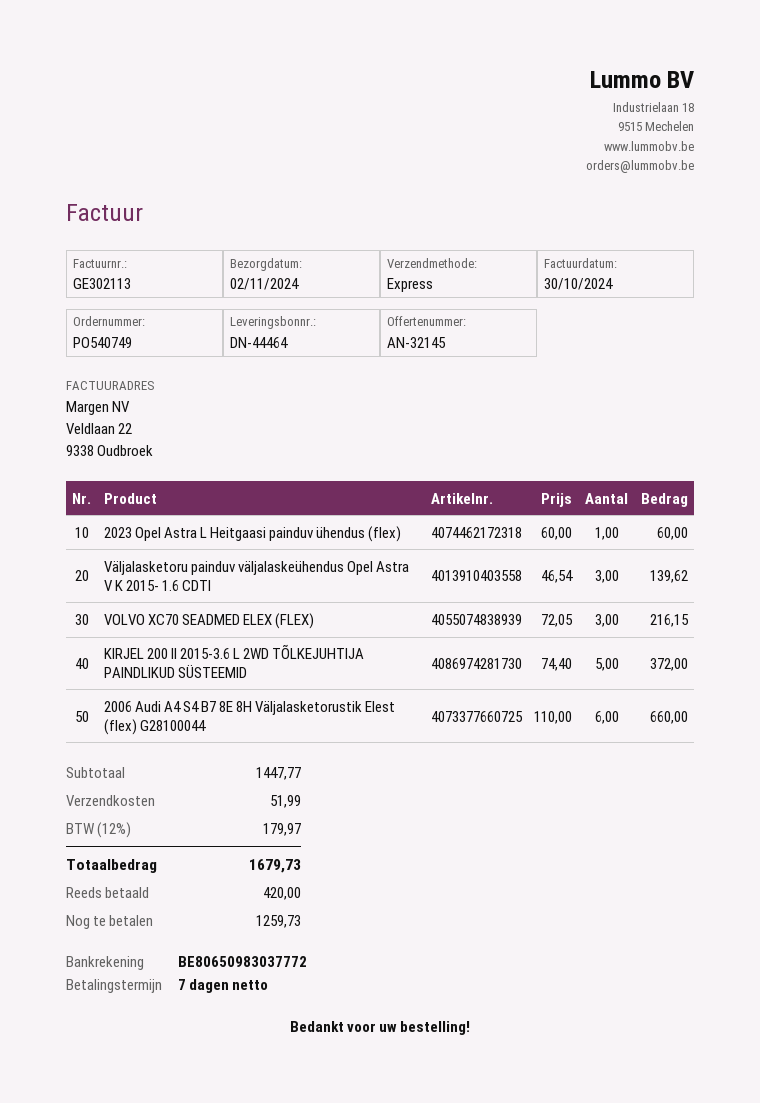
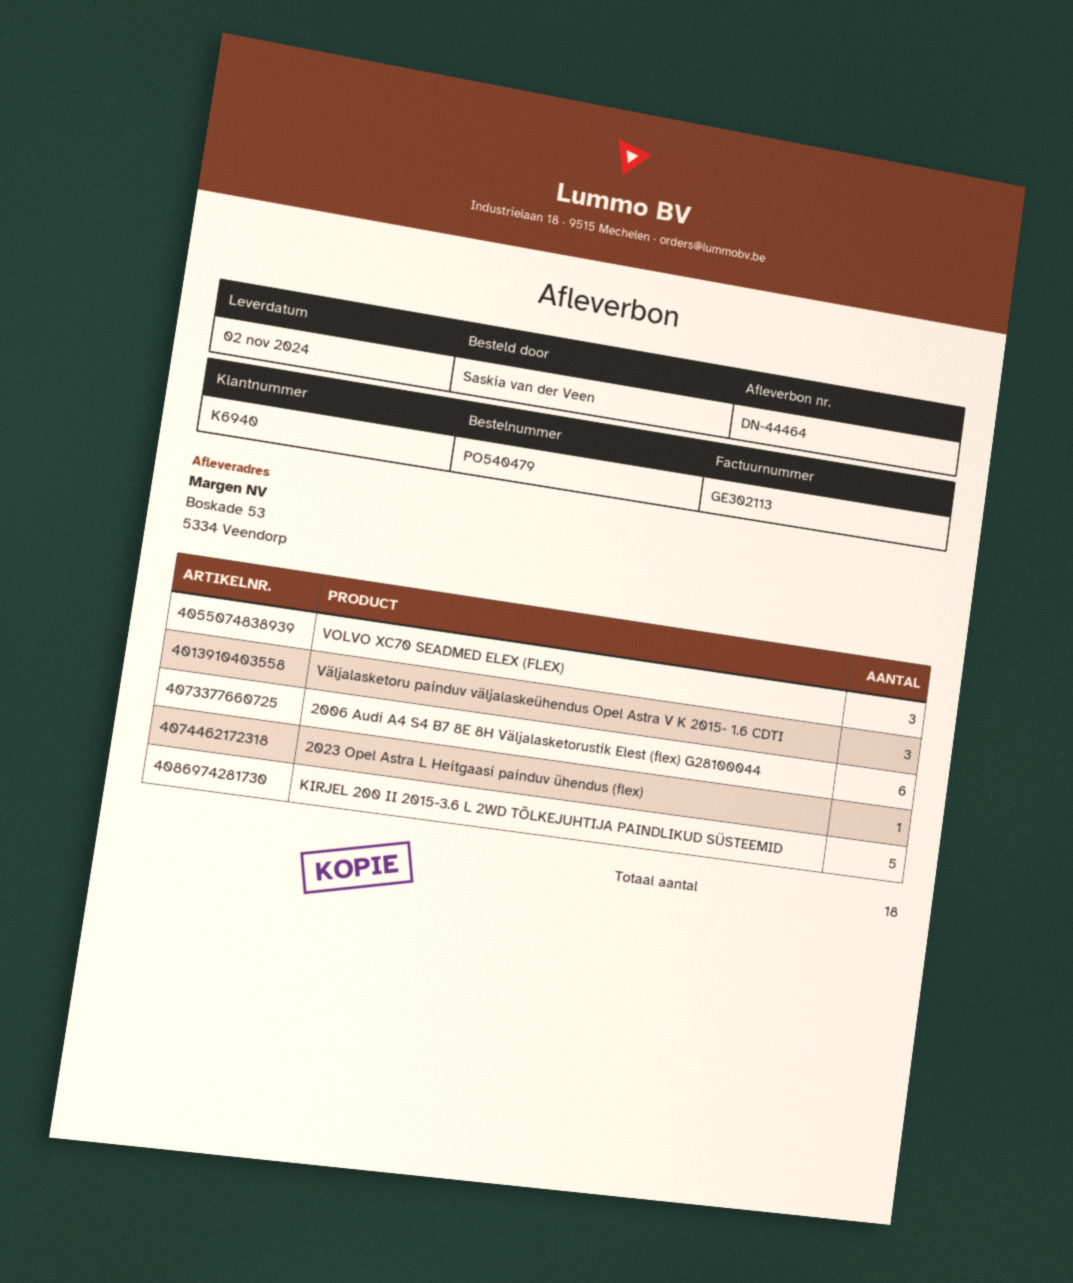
order number: PO540749 -> PO540479

